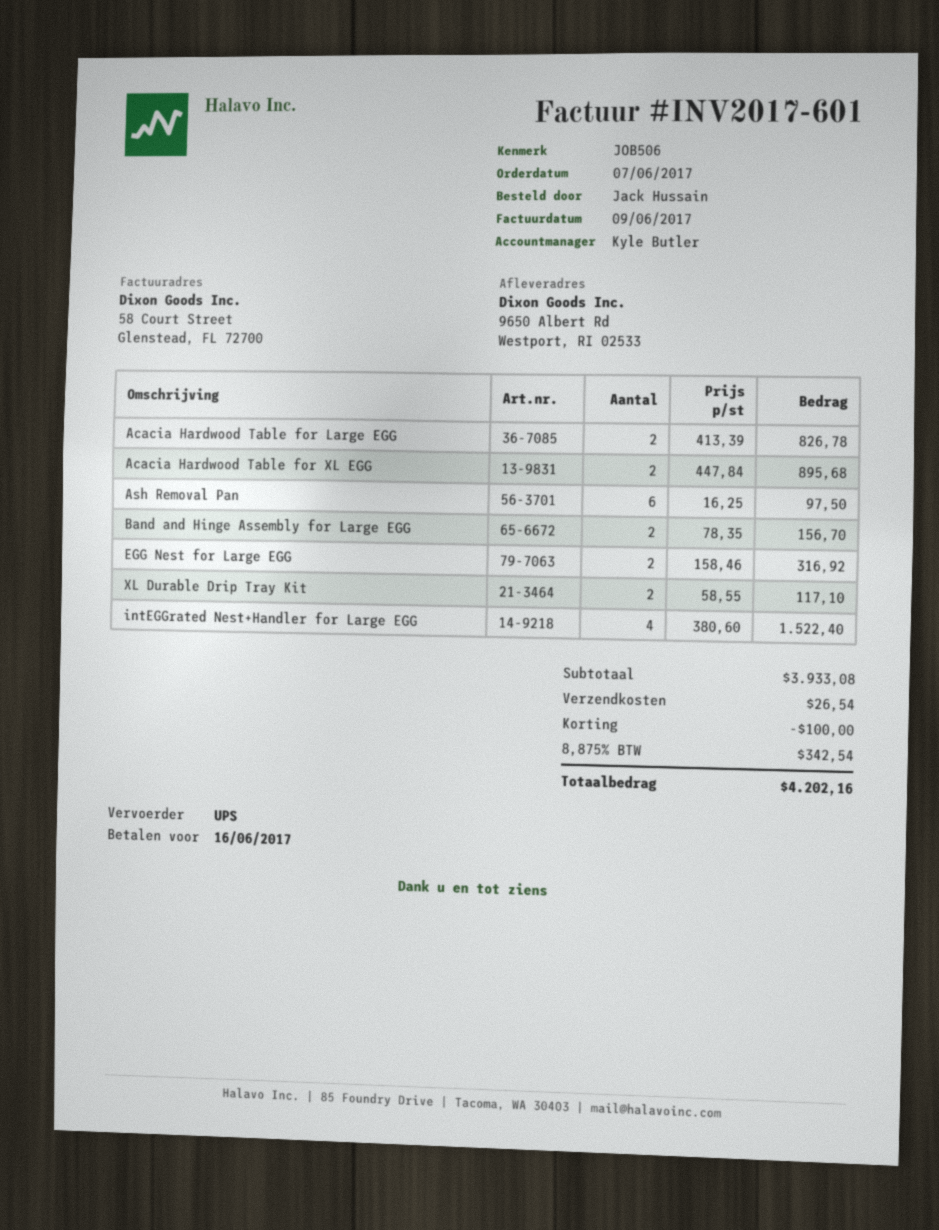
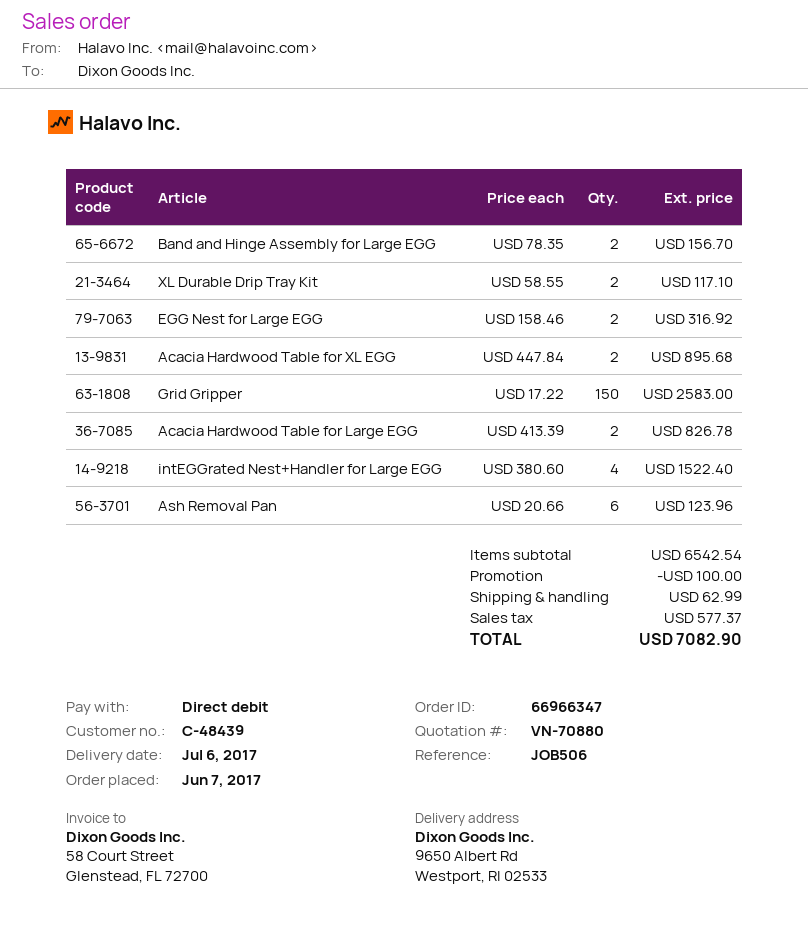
Ash Removal Pan: 6 x 16.25 = 97.50 -> 6 x 20.66 = 123.96
Grid Gripper: none -> 150 x 17.22 = 2583.00
subtotal: 3933.08 -> 6542.54
shipping: 26.54 -> 62.99
tax: 342.54 -> 577.37
total: 4202.16 -> 7082.90

